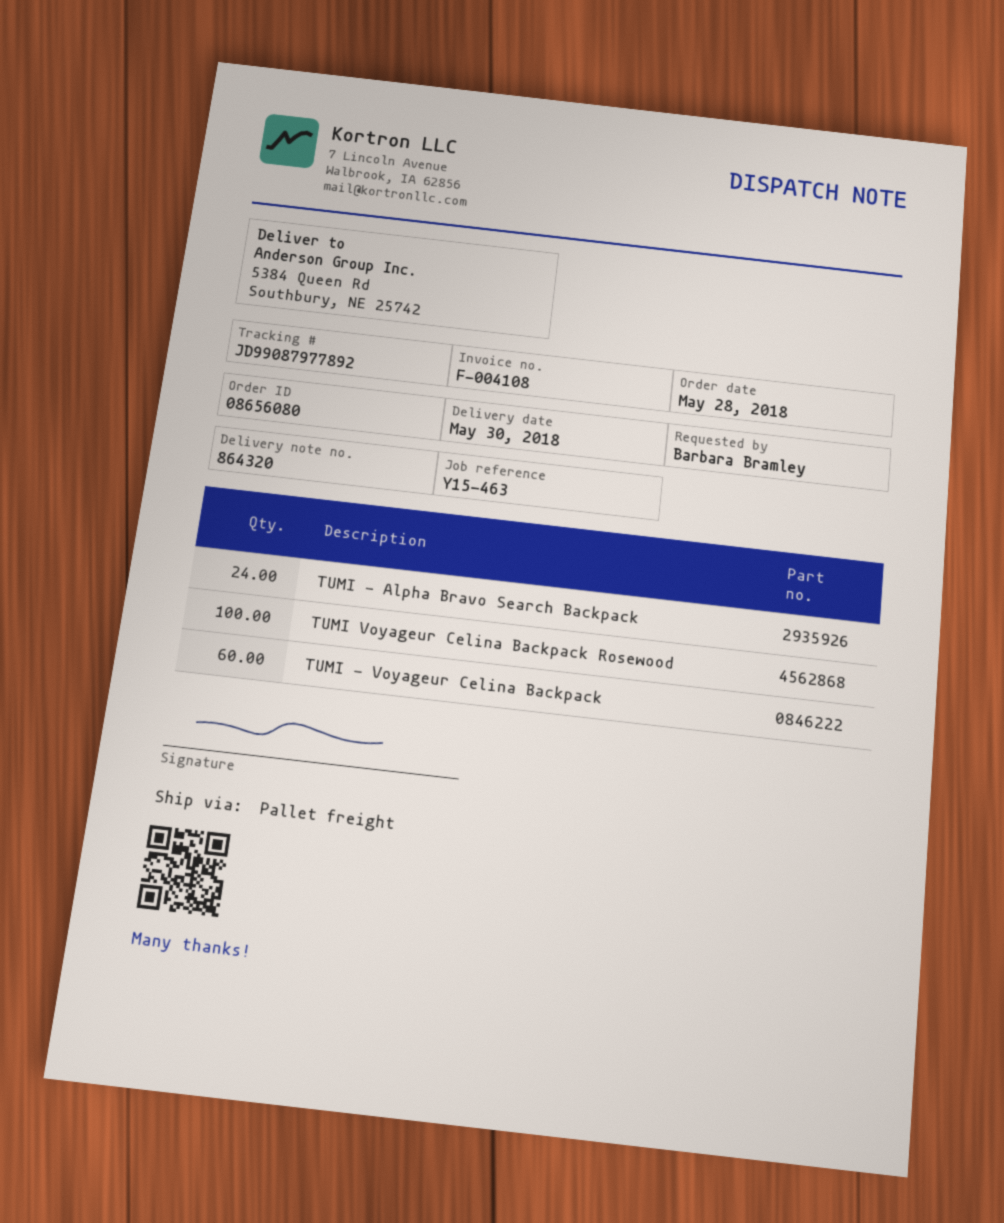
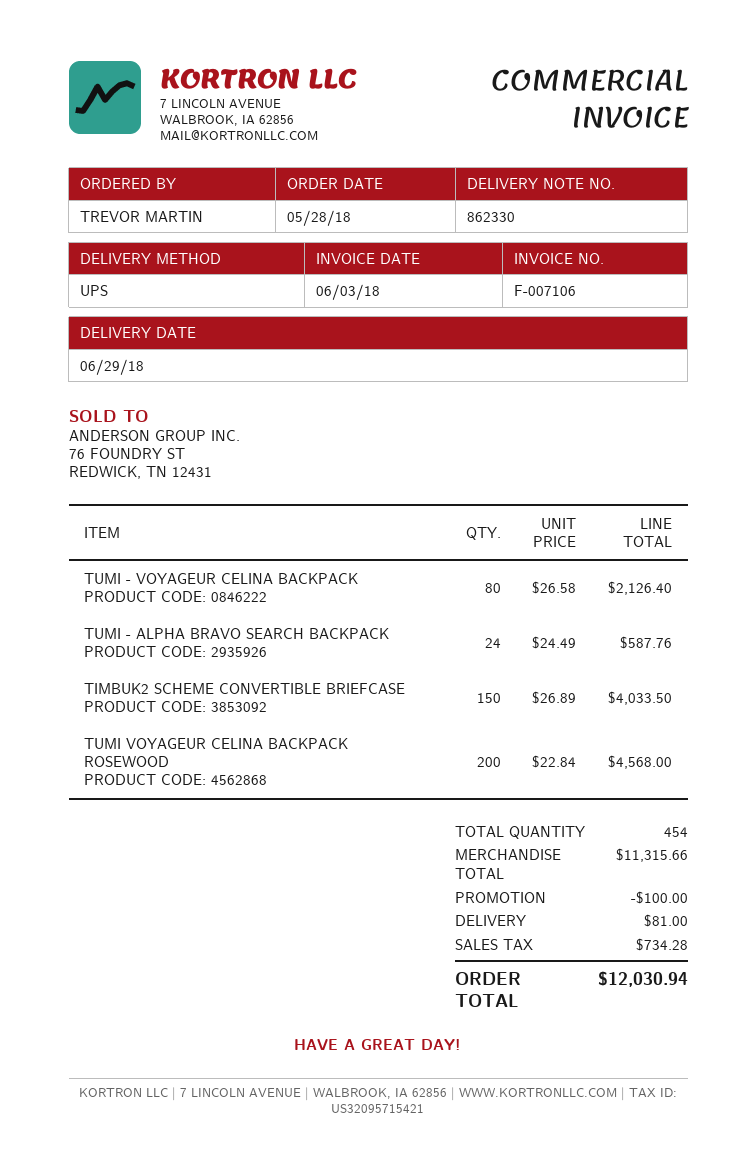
delivery note number: 864320 -> 862330
delivery date: 2018-05-30 -> 2018-06-29
invoice number: F-004108 -> F-007106
ordered by: Barbara Bramley -> TREVOR MARTIN
shipping method: pallet freight -> UPS
TUMI Voyageur Celina Backpack Rosewood: 100 -> 200
TUMI - Voyageur Celina Backpack: 60 -> 80
TIMBUK2 SCHEME CONVERTIBLE BRIEFCASE: none -> 150

